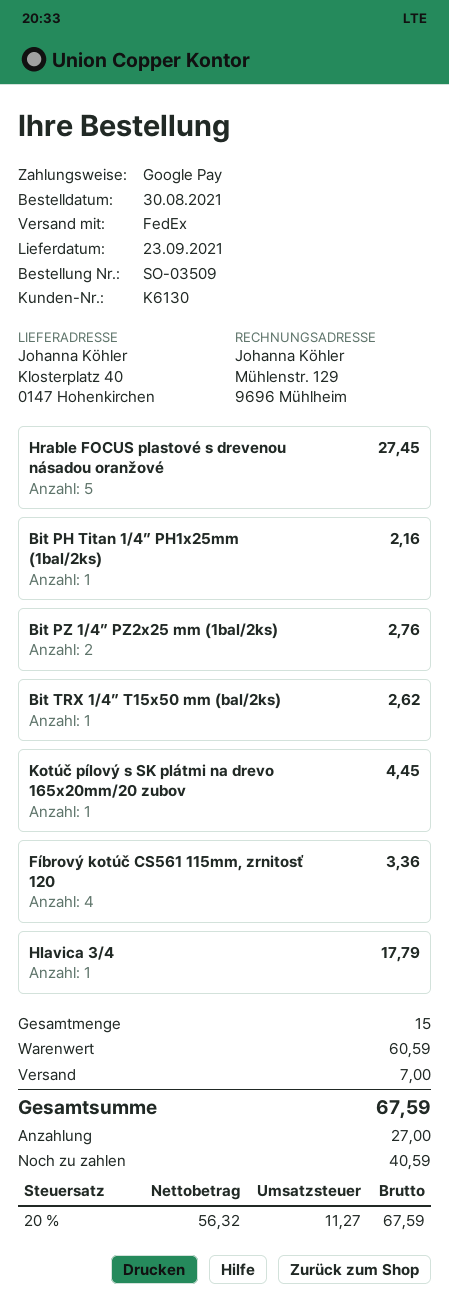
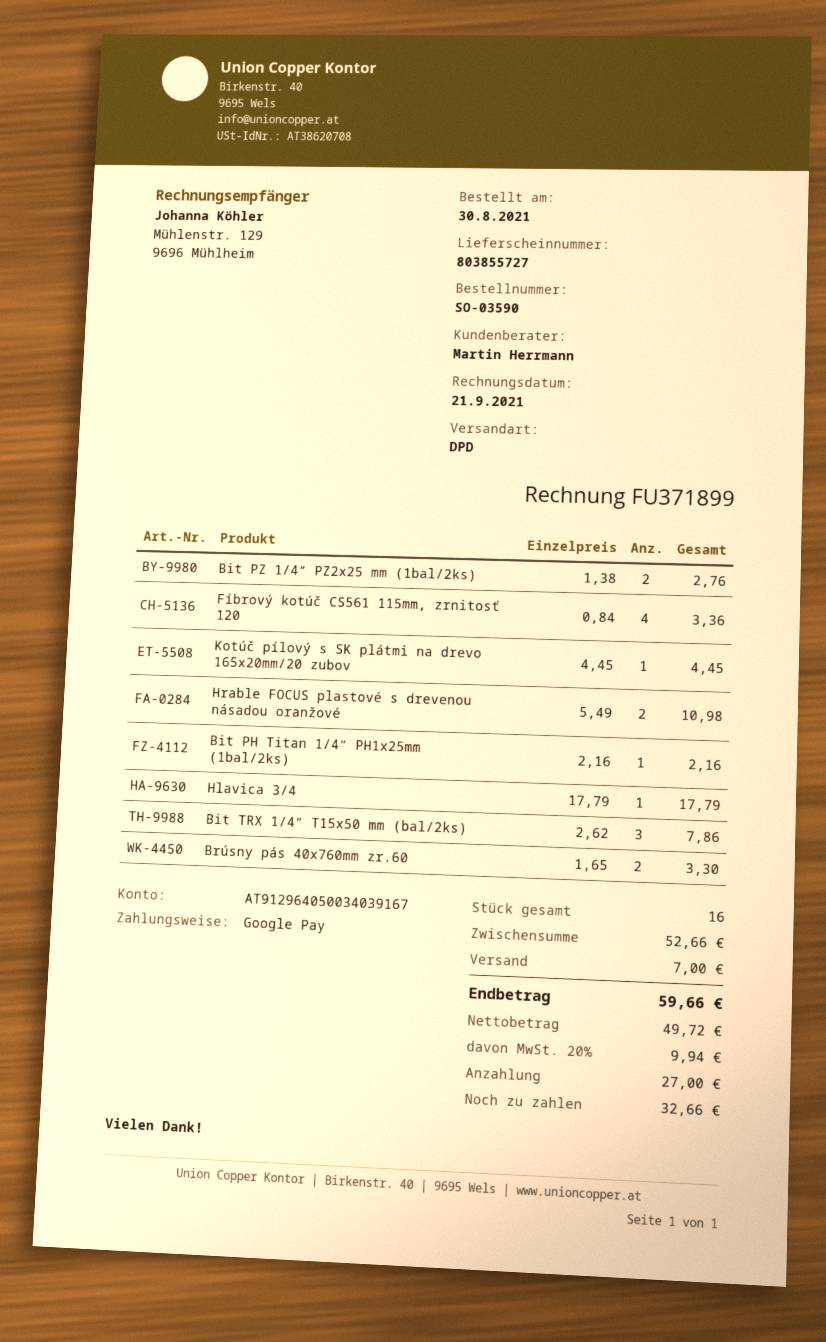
order number: SO-03509 -> SO-03590
shipping method: FedEx -> DPD
Hrable FOCUS plastové s drevenou násadou oranžové: 5 for 27.45 -> 2 for 10.98
Bit TRX 1/4” T15x50 mm (bal/2ks): 1 for 2.62 -> 3 for 7.86
Brúsny pás 40x760mm zr.60: none -> 2 for 3.30
total quantity: 15 -> 16
subtotal: 60.59 -> 52.66
net: 56.32 -> 49.72
tax: 20% = 11.27 -> 20% = 9.94
total: 67.59 -> 59.66
balance: 40.59 -> 32.66

